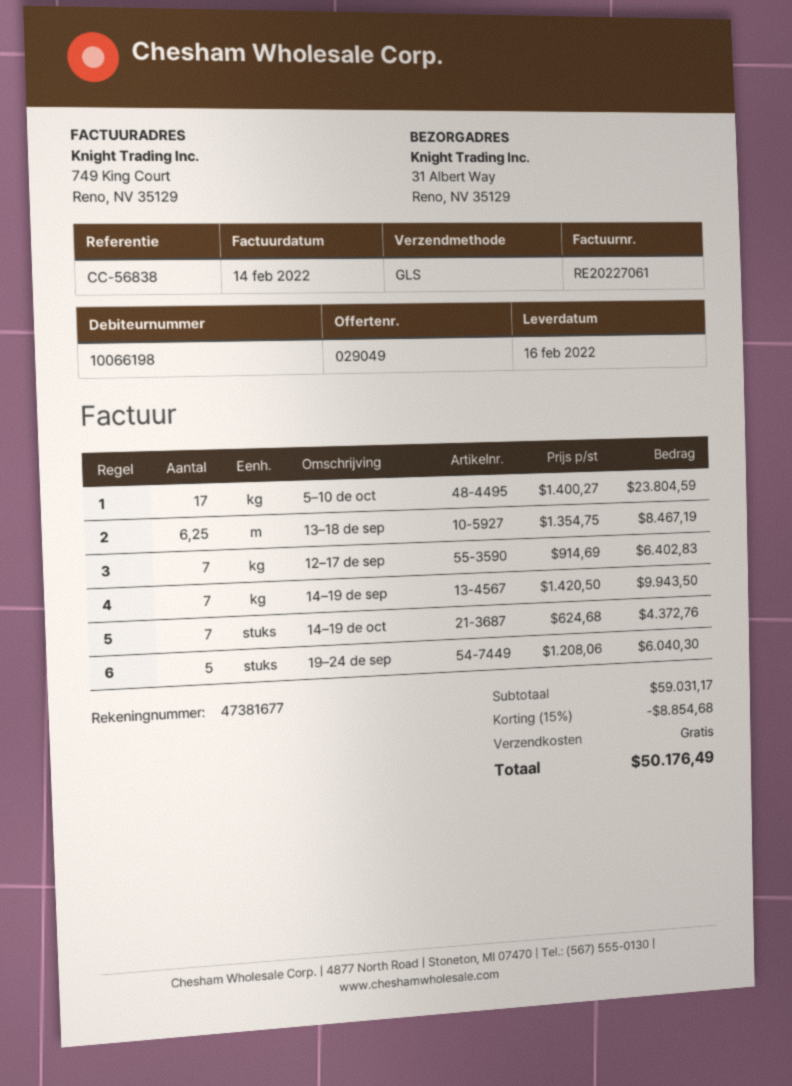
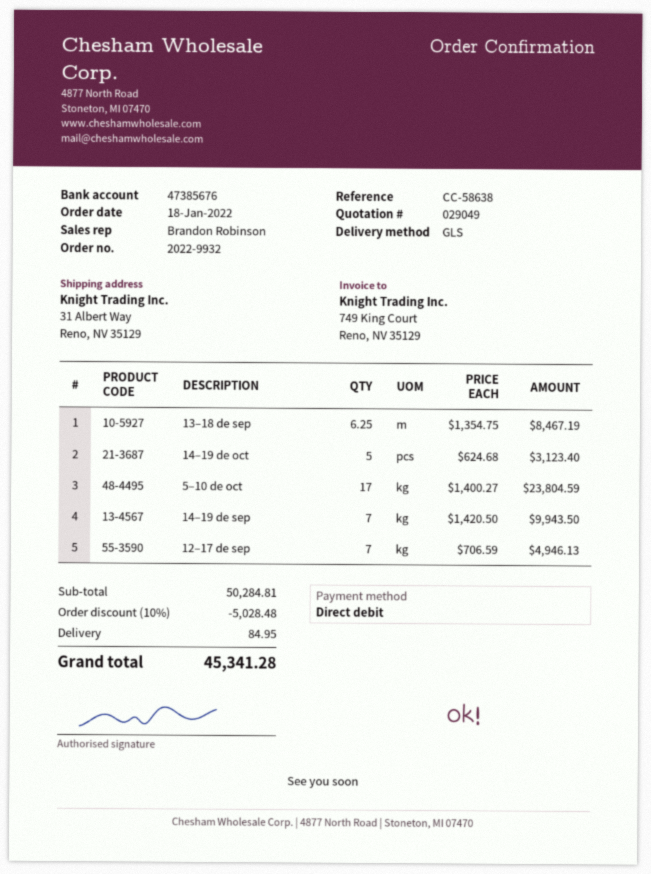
reference: CC-56838 -> CC-58638
bank account: 47381677 -> 47385676
12–17 de sep: 7 x 914.69 = 6402.83 -> 7 x 706.59 = 4946.13
14–19 de oct: 7 x 624.68 = 4372.76 -> 5 x 624.68 = 3123.40
19–24 de sep: 5 x 1208.06 = 6040.30 -> none
subtotal: 59031.17 -> 50284.81
discount: 15% = 8854.68 -> 10% = 5028.48
shipping: 0.00 -> 84.95
total: 50176.49 -> 45341.28

